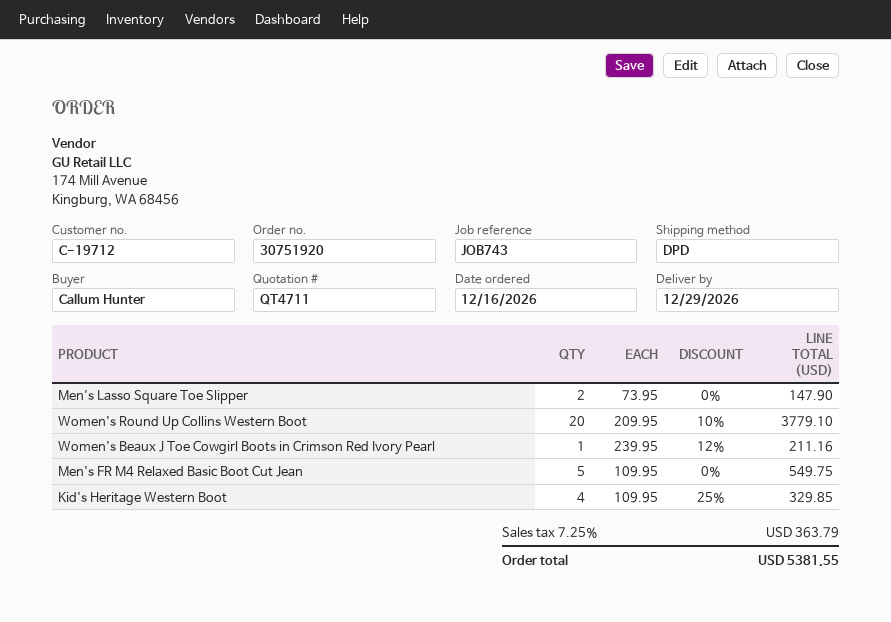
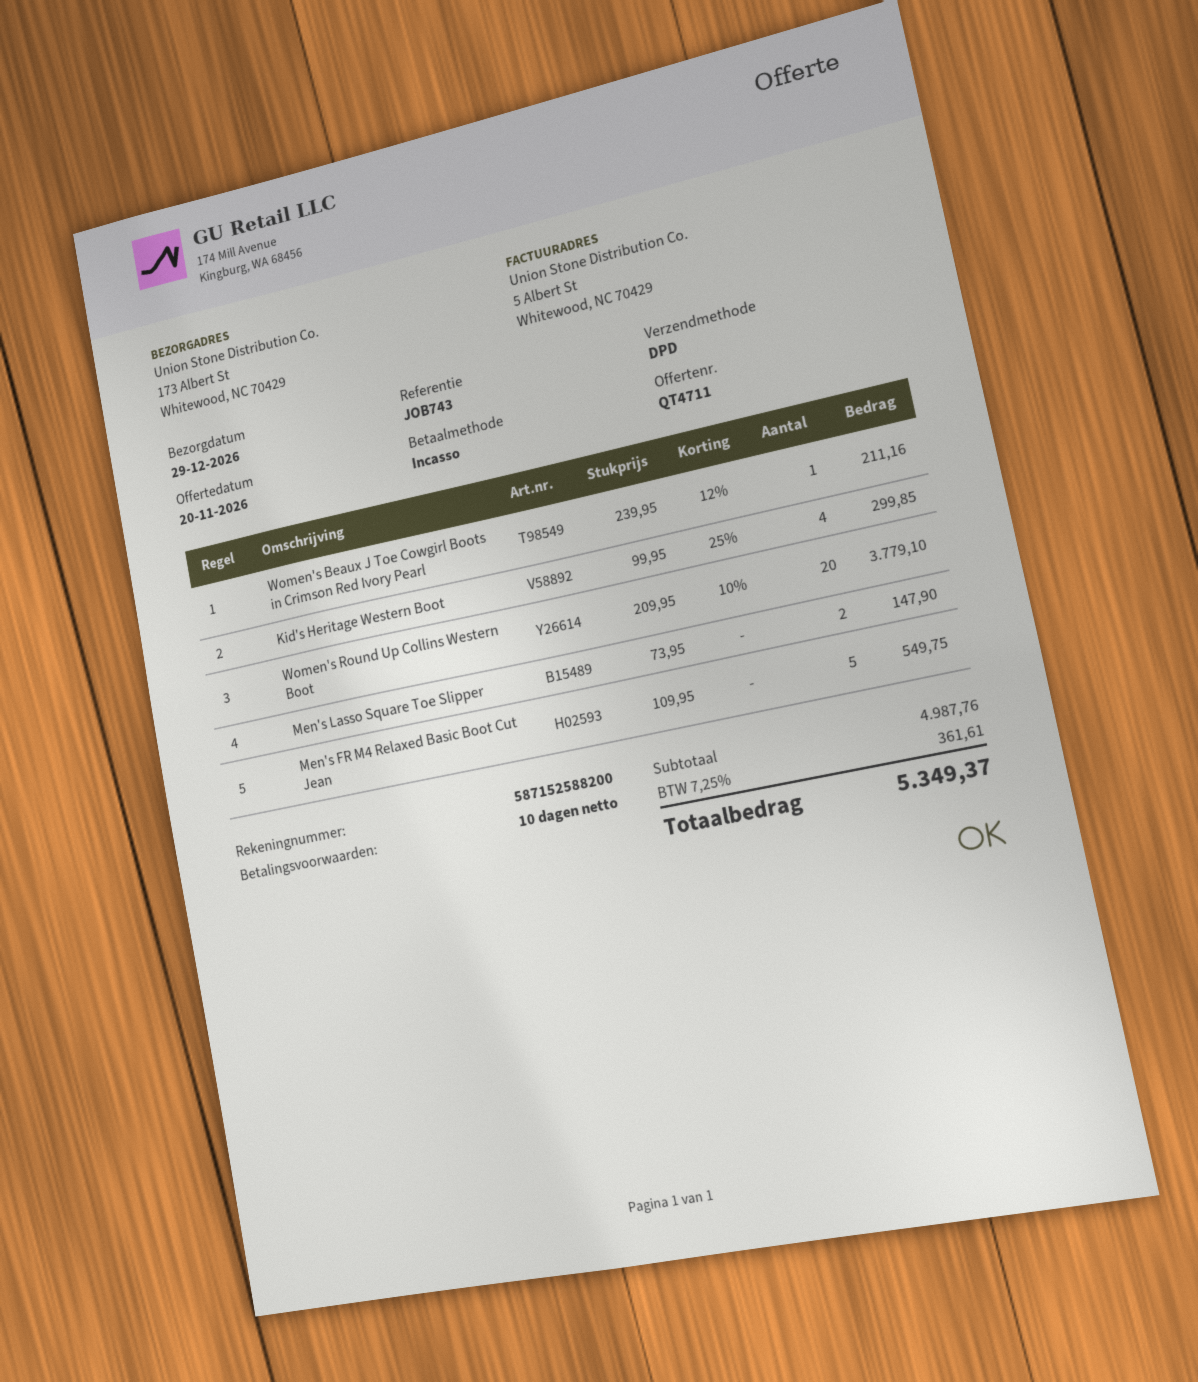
Kid's Heritage Western Boot: 4 x 109.95 - 25% = 329.85 -> 4 x 99.95 - 25% = 299.85
tax: 7.25% = 363.79 -> 7.25% = 361.61
total: 5381.55 -> 5349.37

